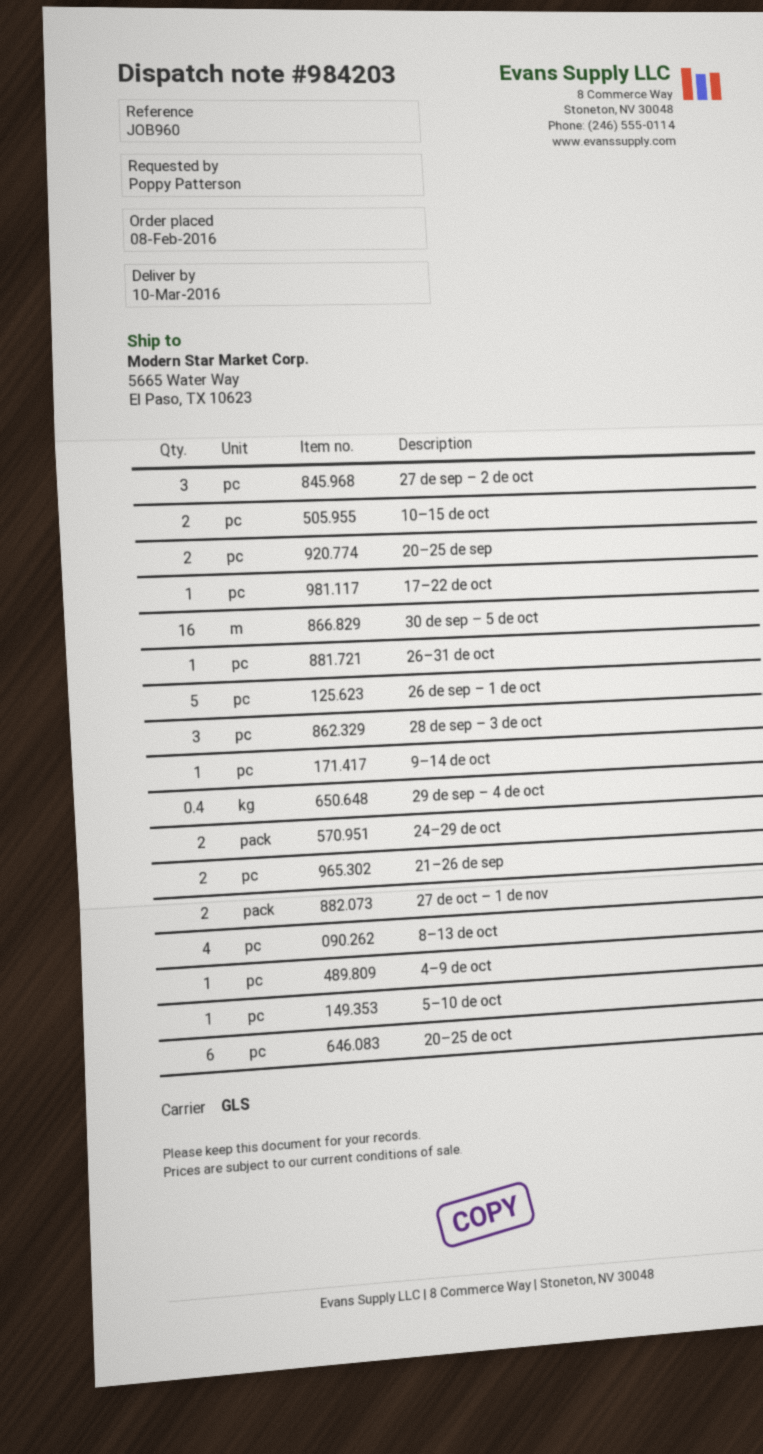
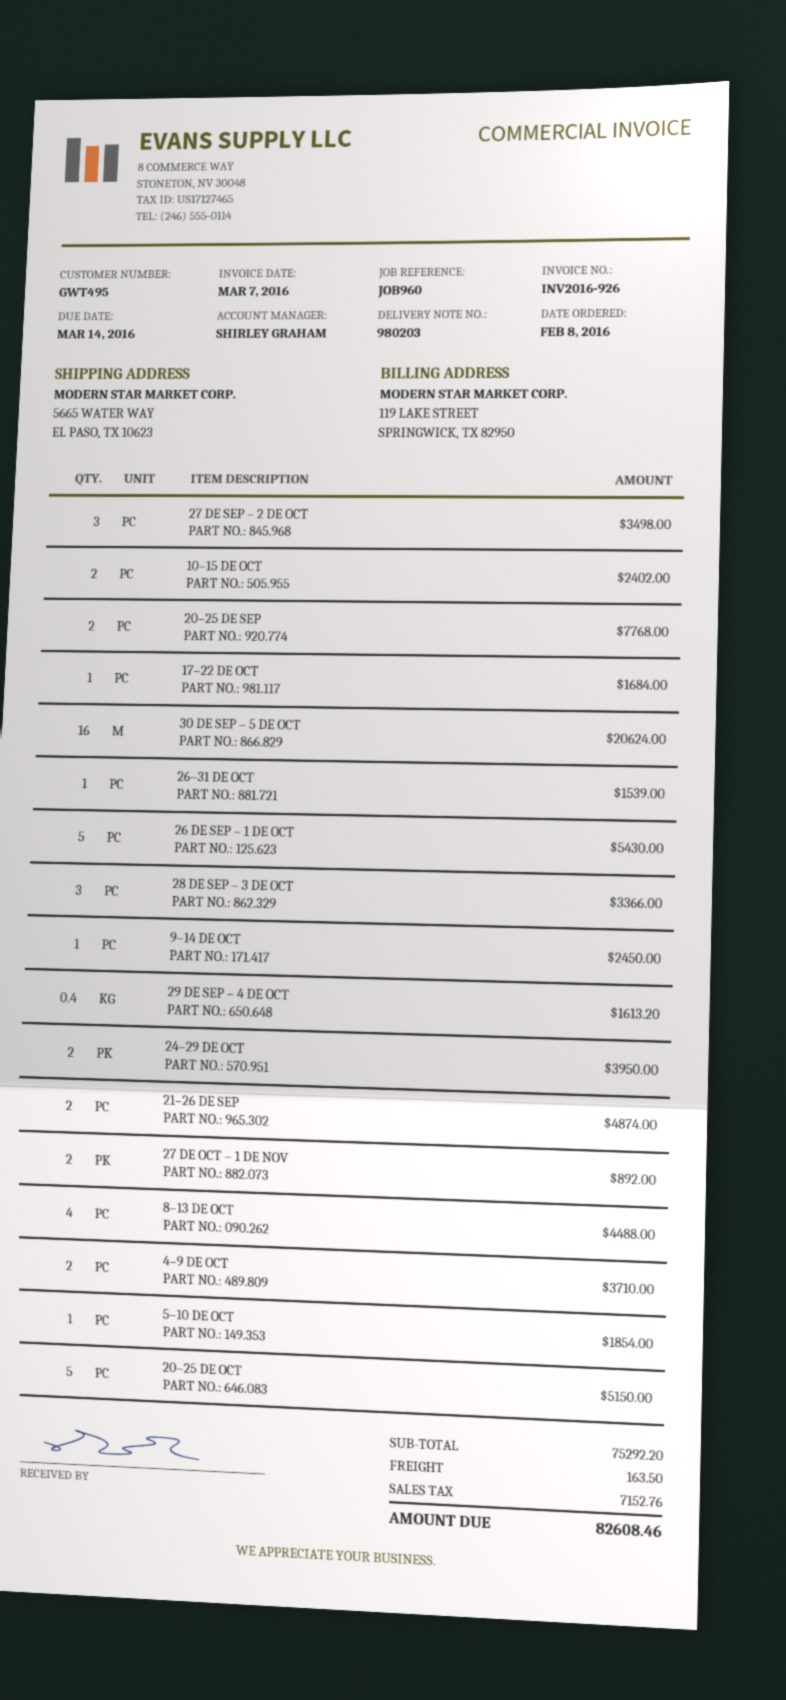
delivery note number: 984203 -> 980203
4–9 de oct: 1 -> 2
20–25 de oct: 6 -> 5

